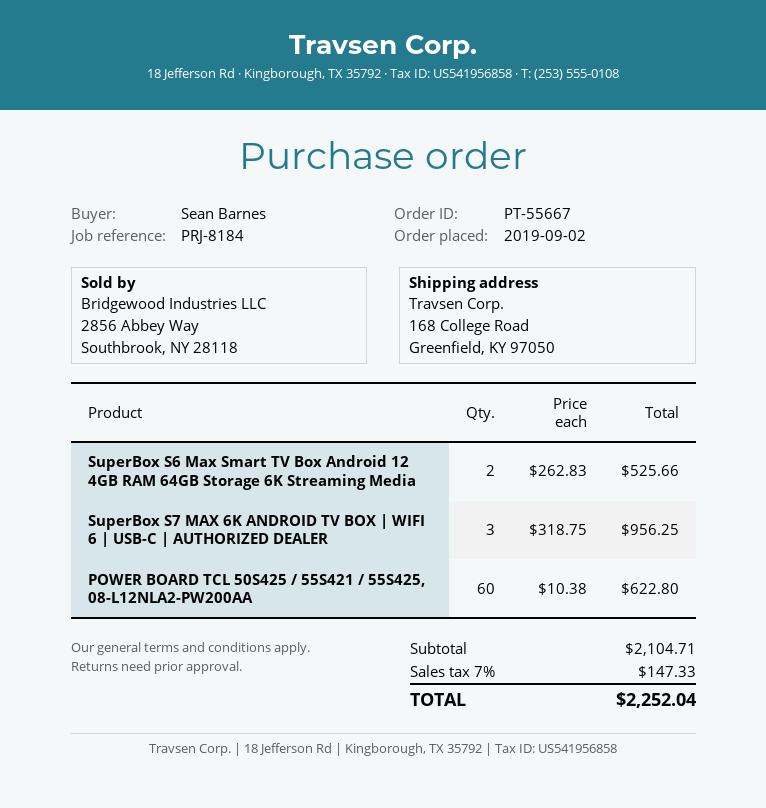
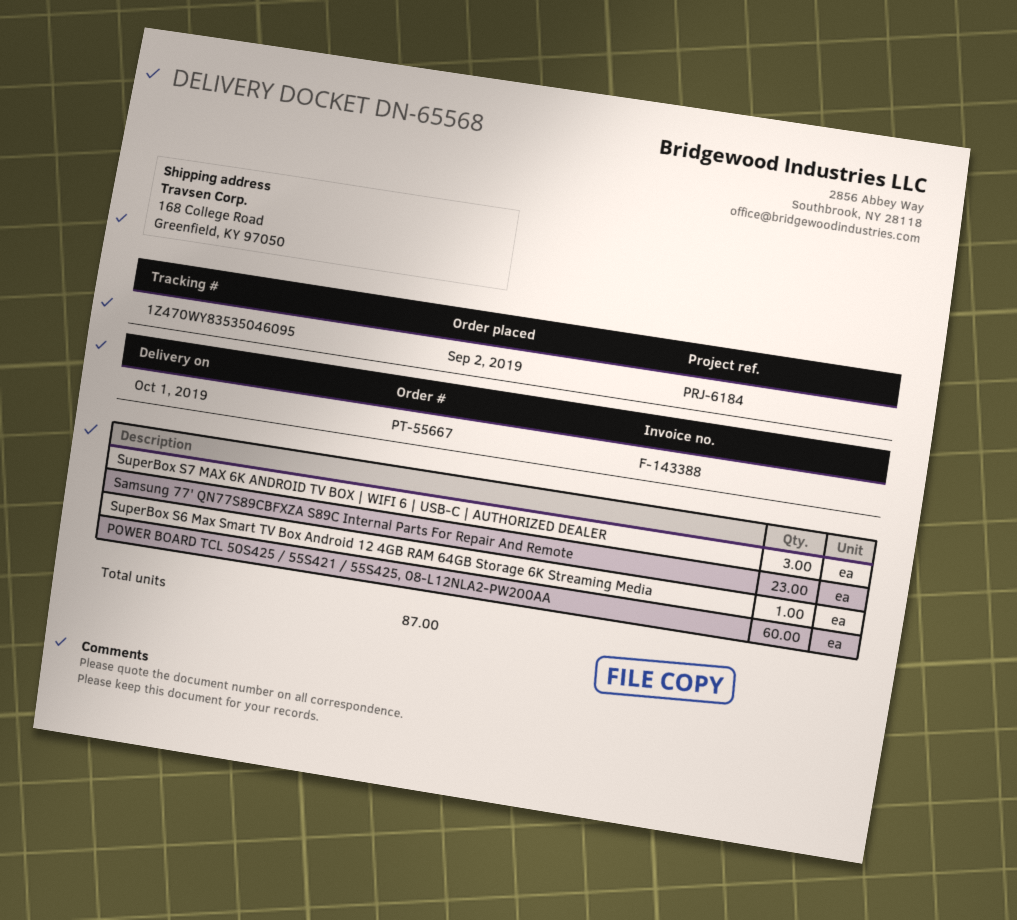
reference: PRJ-8184 -> PRJ-6184
SuperBox S6 Max Smart TV Box Android 12 4GB RAM 64GB Storage 6K Streaming Media: 2 -> 1
Samsung 77' QN77S89CBFXZA S89C Internal Parts For Repair And Remote: none -> 23

